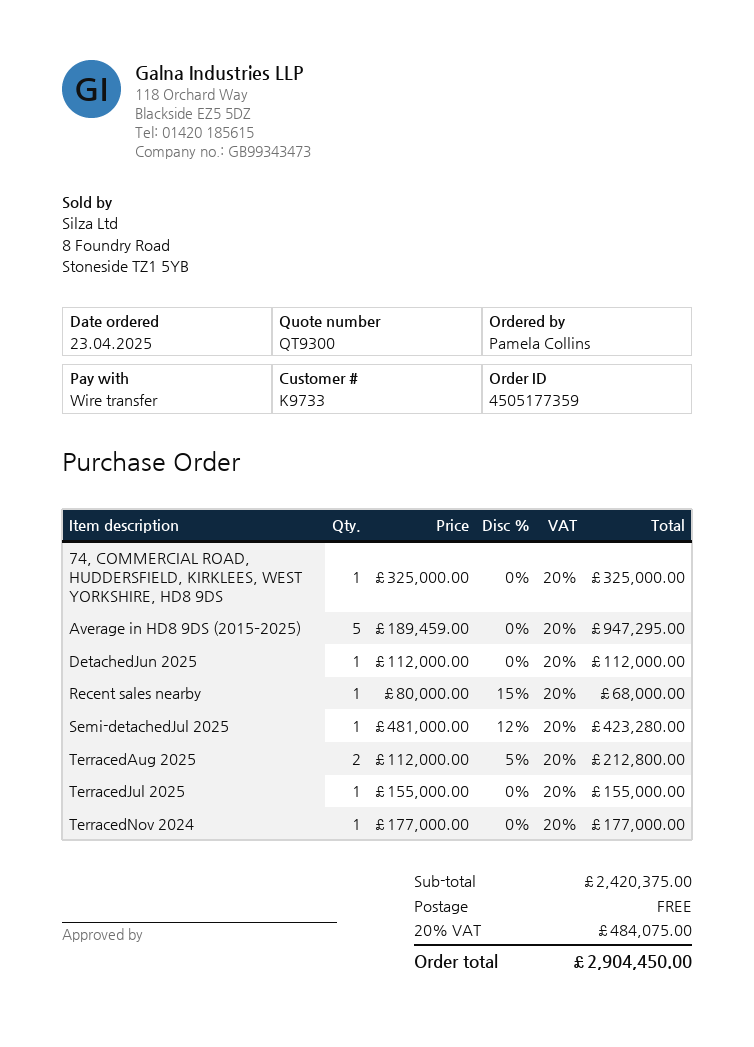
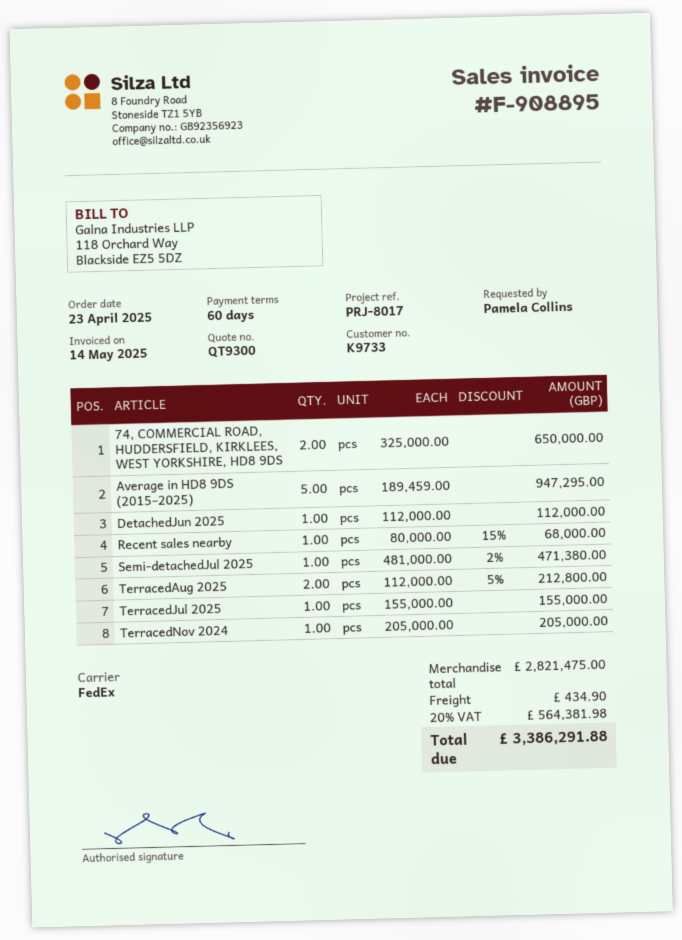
74, COMMERCIAL ROAD, HUDDERSFIELD, KIRKLEES, WEST YORKSHIRE, HD8 9DS: 1 x 325000.00 = 325000.00 -> 2 x 325000.00 = 650000.00
Semi-detachedJul 2025: 1 x 481000.00 - 12% = 423280.00 -> 1 x 481000.00 - 2% = 471380.00
TerracedNov 2024: 1 x 177000.00 = 177000.00 -> 1 x 205000.00 = 205000.00
subtotal: 2420375.00 -> 2821475.00
shipping: 0.00 -> 434.90
tax: 20% = 484075.00 -> 20% = 564381.98
total: 2904450.00 -> 3386291.88

